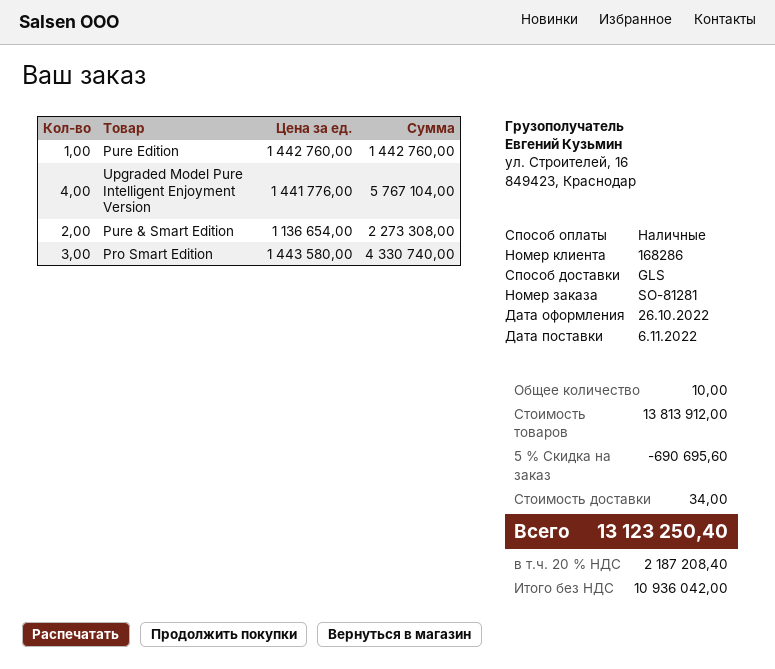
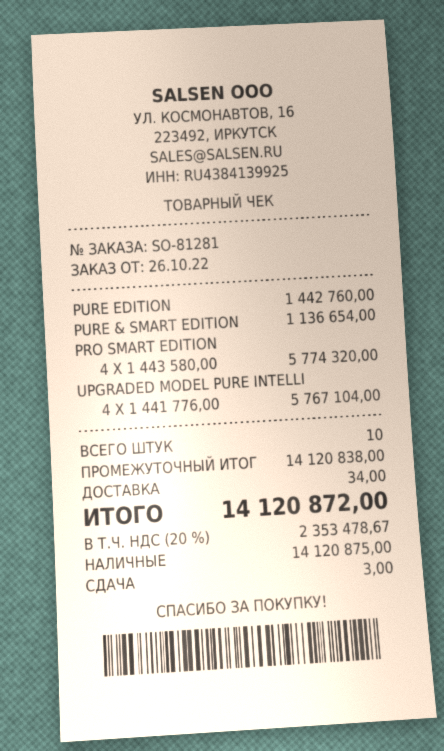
Pure & Smart Edition: 2 x 1136654.00 = 2273308.00 -> 1 x 1136654.00 = 1136654.00
Pro Smart Edition: 3 x 1443580.00 = 4330740.00 -> 4 x 1443580.00 = 5774320.00
subtotal: 13813912.00 -> 14120838.00
discount: 5% = 690695.60 -> none
tax: 20% = 2187208.40 -> 20% = 2353478.67
total: 13123250.40 -> 14120872.00

